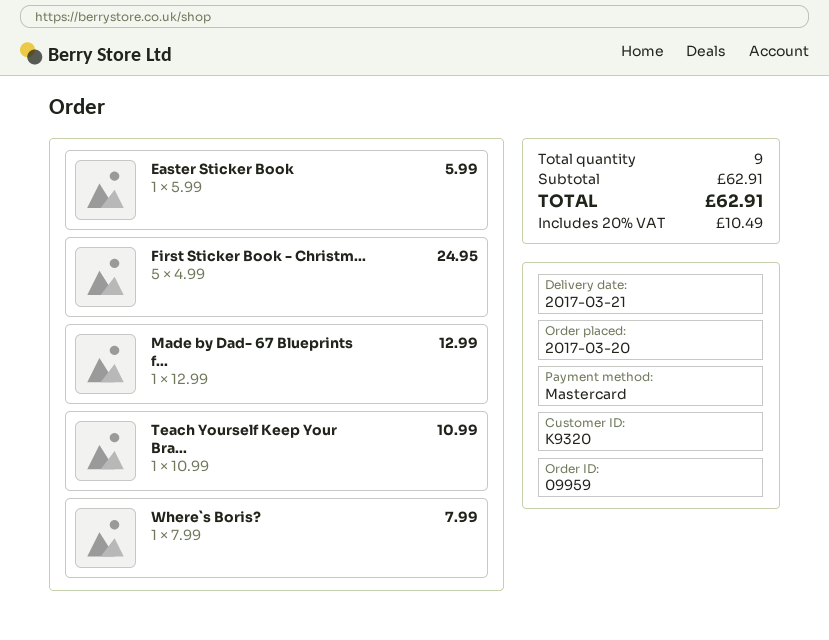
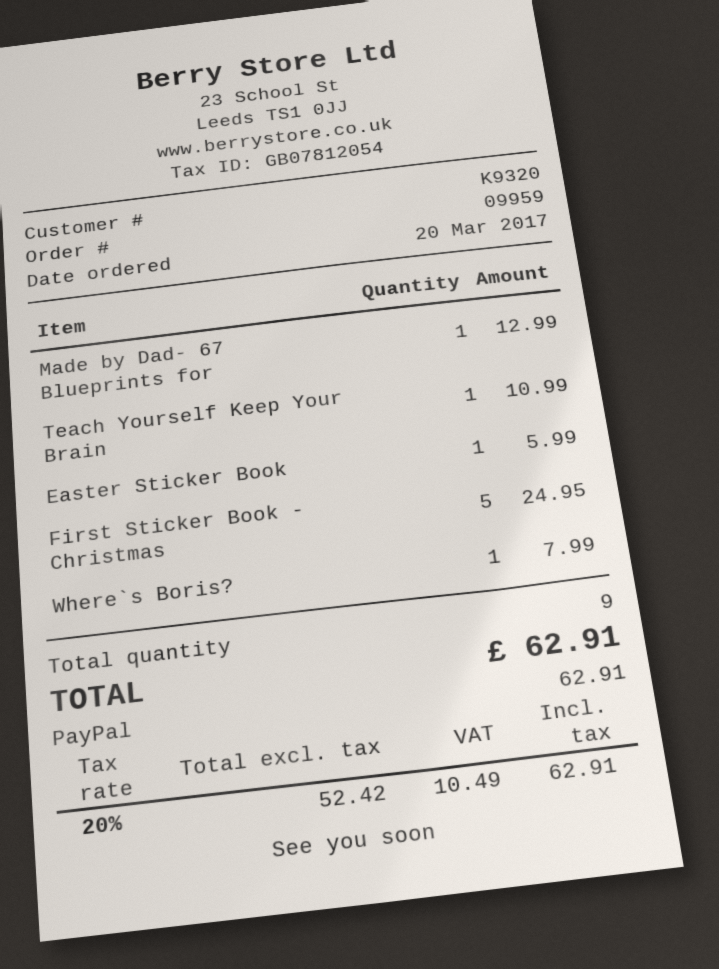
payment method: Mastercard -> PayPal

